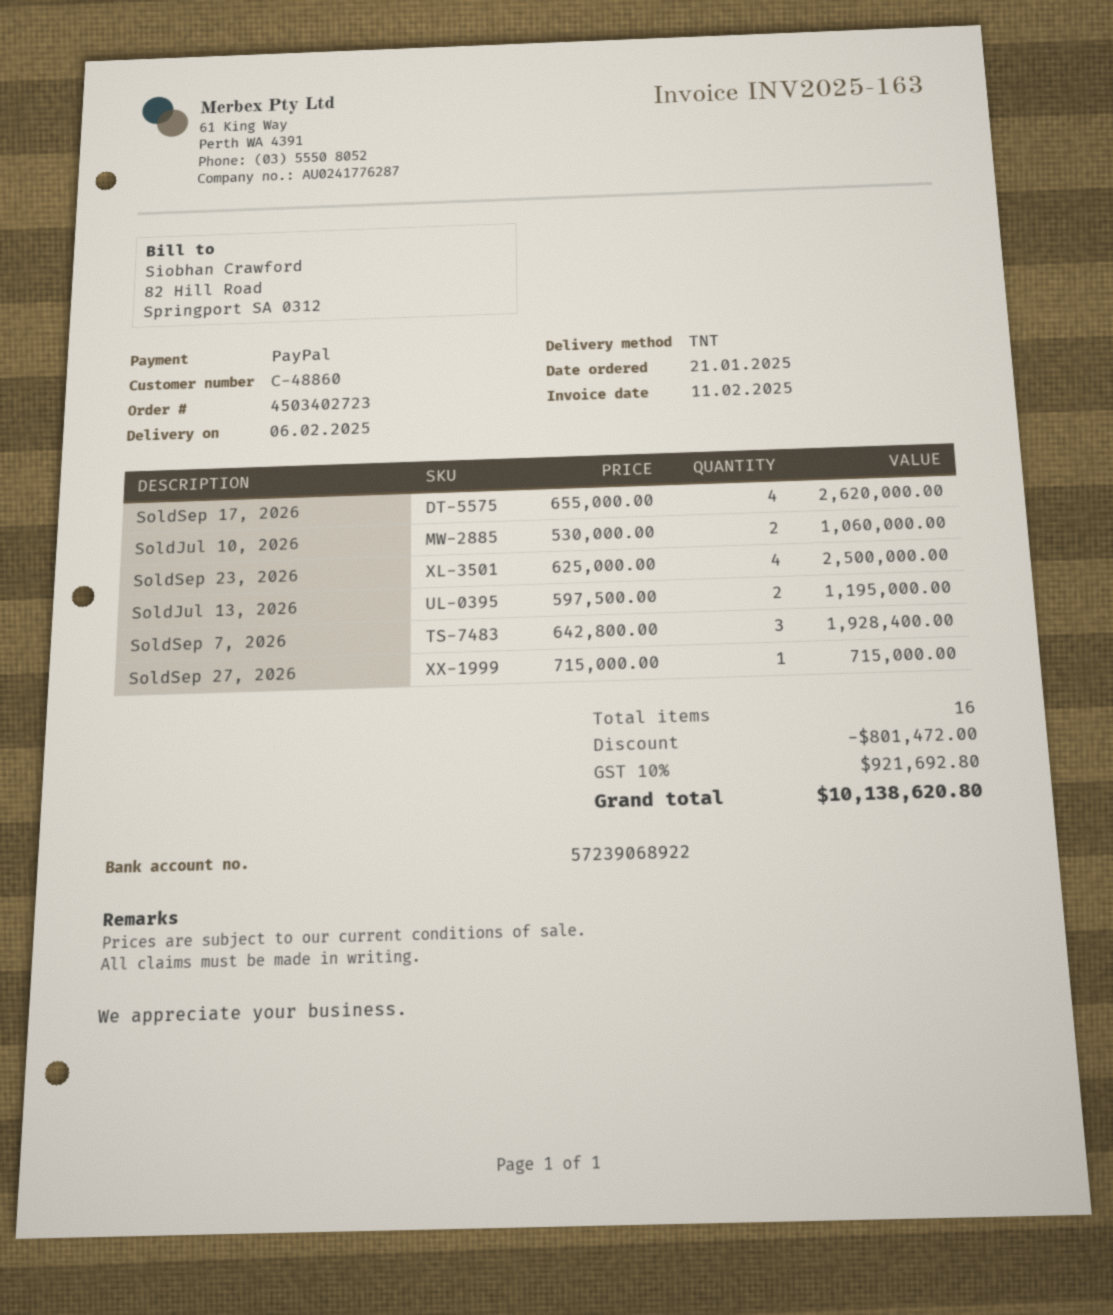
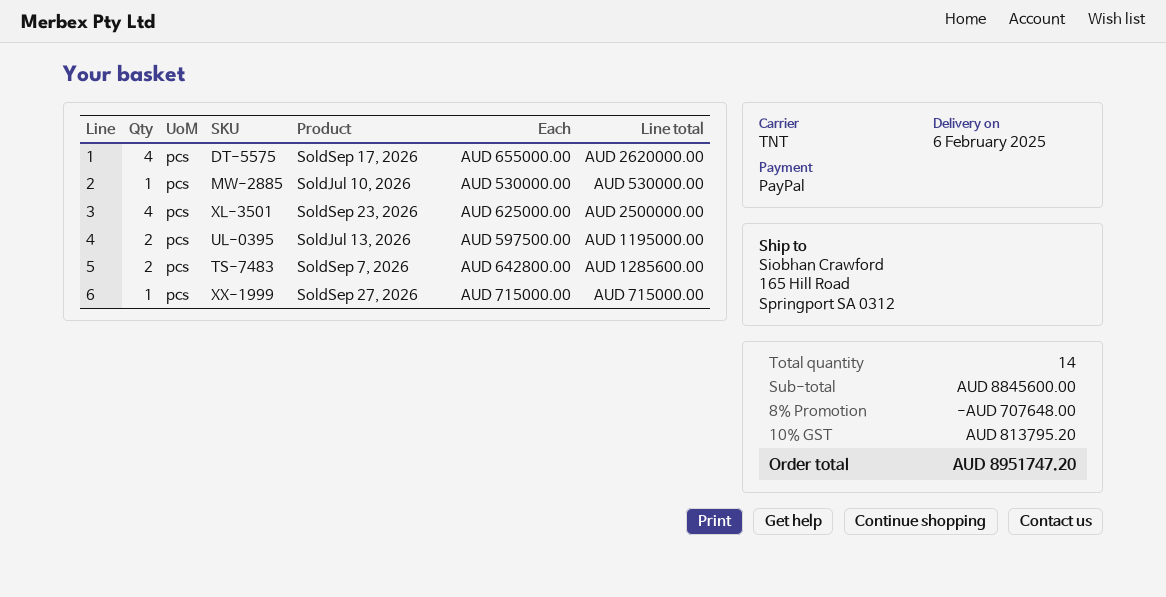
SoldJul 10, 2026: 2 x 530000.00 = 1060000.00 -> 1 x 530000.00 = 530000.00
SoldSep 7, 2026: 3 x 642800.00 = 1928400.00 -> 2 x 642800.00 = 1285600.00
total quantity: 16 -> 14
discount: 801472.00 -> 707648.00
tax: 10% = 921692.80 -> 10% = 813795.20
total: 10138620.80 -> 8951747.20

